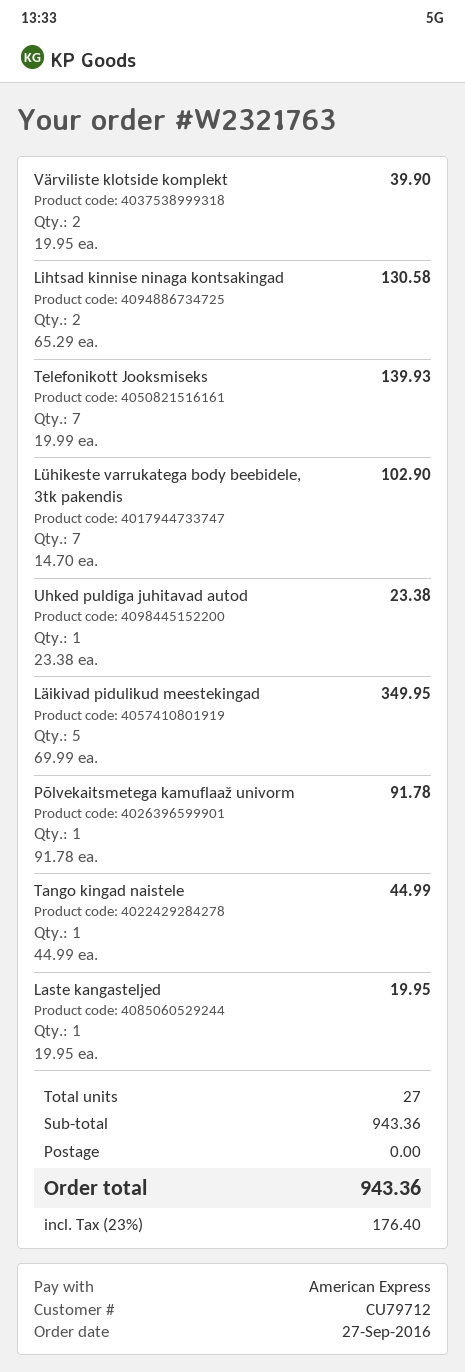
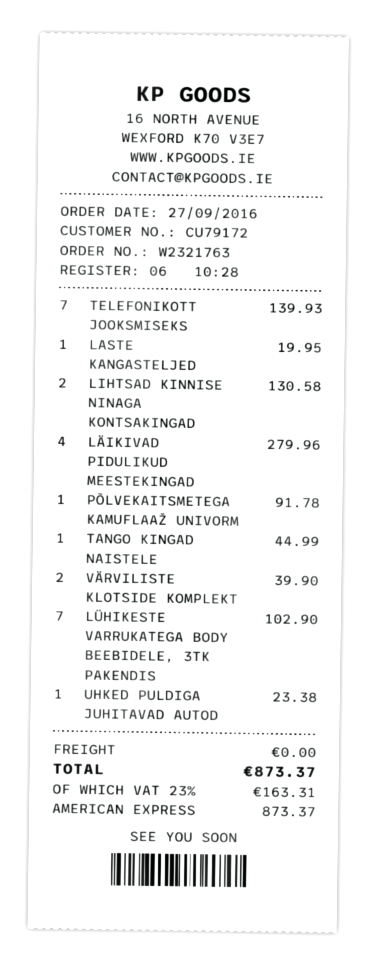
customer number: CU79712 -> CU79172
Läikivad pidulikud meestekingad: 5 for 349.95 -> 4 for 279.96
tax: 23% = 176.40 -> 23% = 163.31
total: 943.36 -> 873.37

